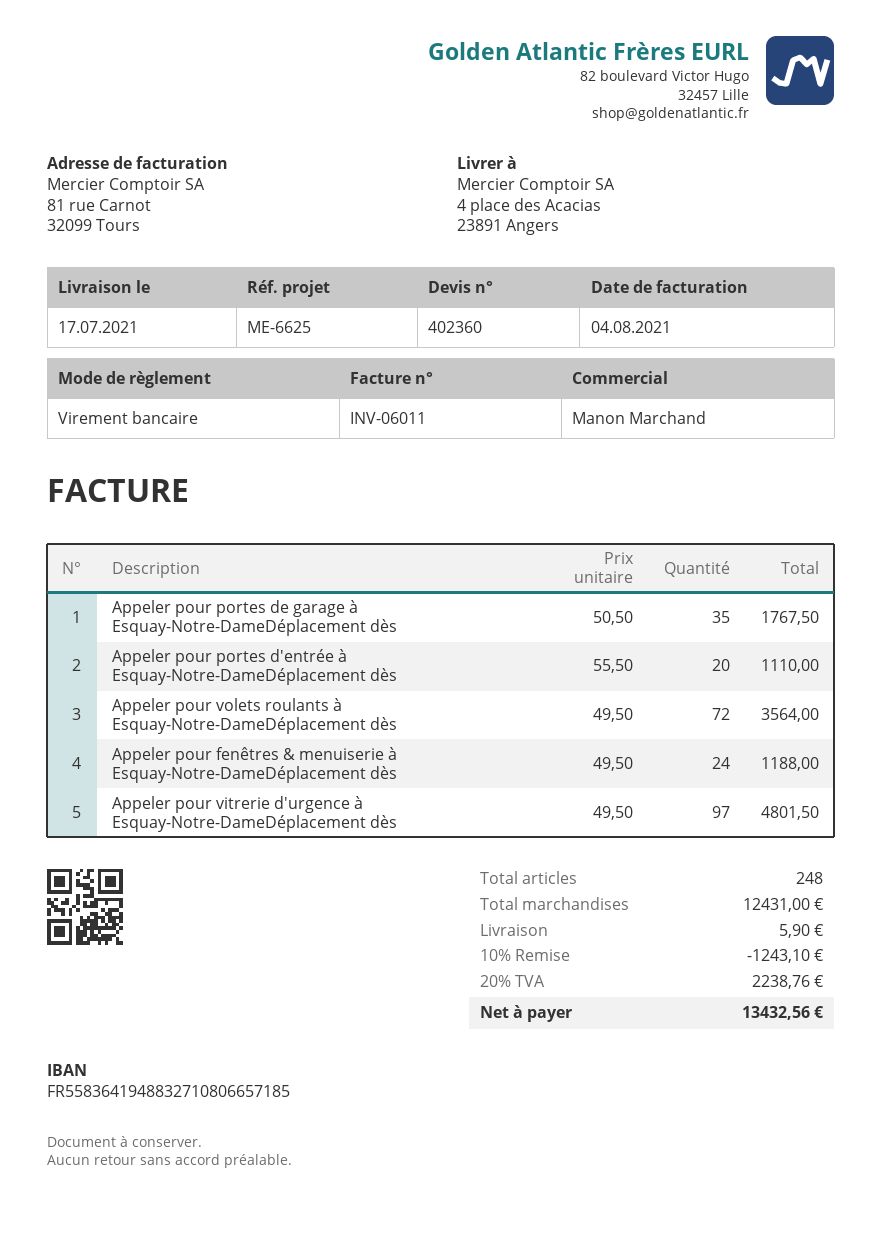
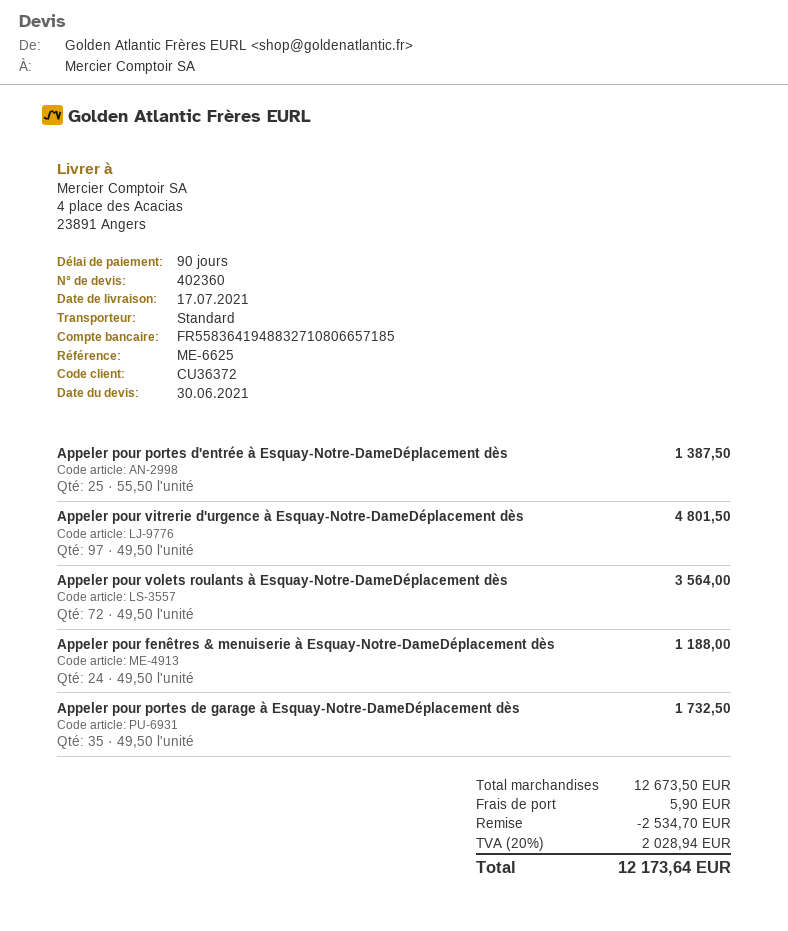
Appeler pour portes de garage à Esquay-Notre-DameDéplacement dès: 35 x 50.50 = 1767.50 -> 35 x 49.50 = 1732.50
Appeler pour portes d'entrée à Esquay-Notre-DameDéplacement dès: 20 x 55.50 = 1110.00 -> 25 x 55.50 = 1387.50
subtotal: 12431.00 -> 12673.50
discount: 1243.10 -> 2534.70
tax: 20% = 2238.76 -> 20% = 2028.94
total: 13432.56 -> 12173.64

